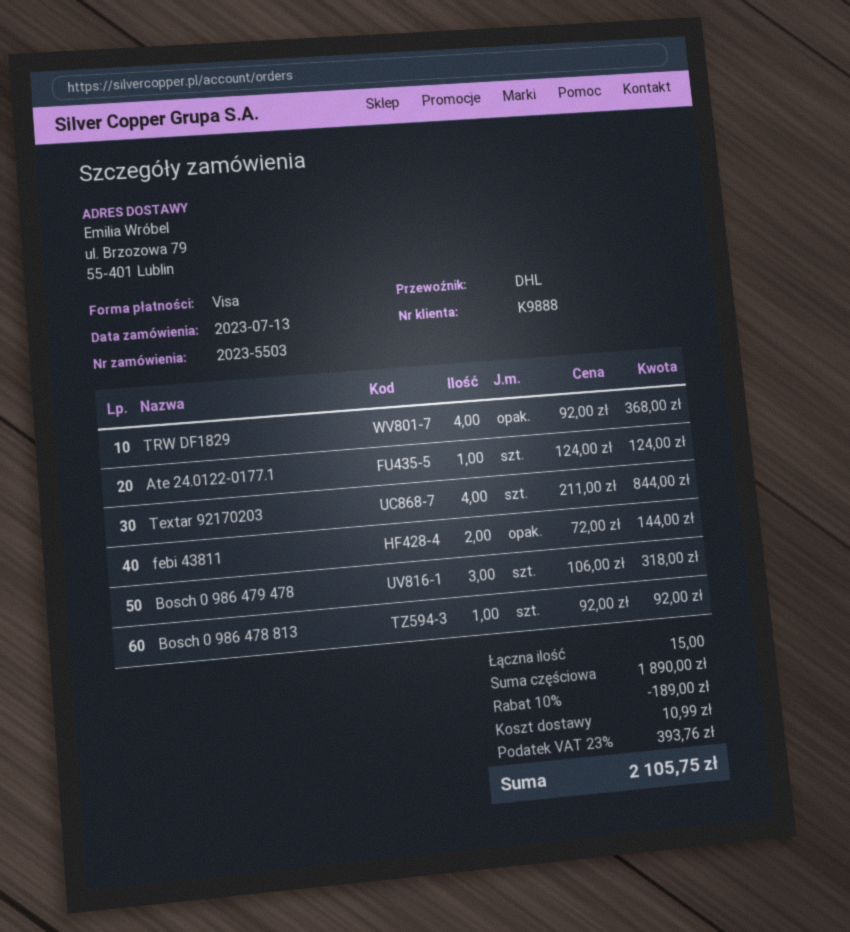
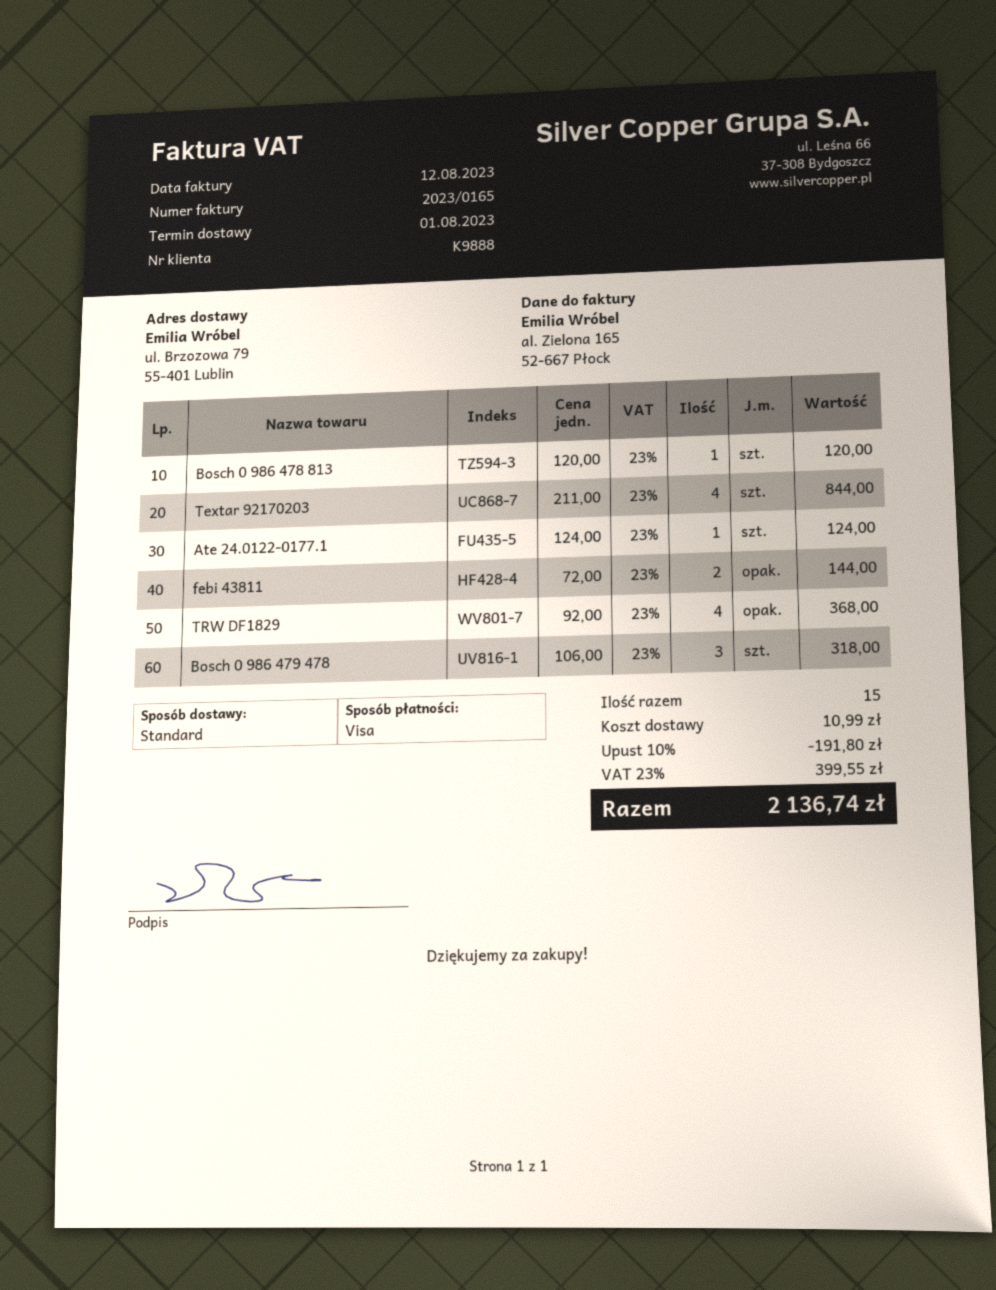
shipping method: DHL -> standard
Bosch 0 986 478 813: 1 x 92.00 = 92.00 -> 1 x 120.00 = 120.00
discount: 10% = 189.00 -> 10% = 191.80
tax: 23% = 393.76 -> 23% = 399.55
total: 2105.75 -> 2136.74

